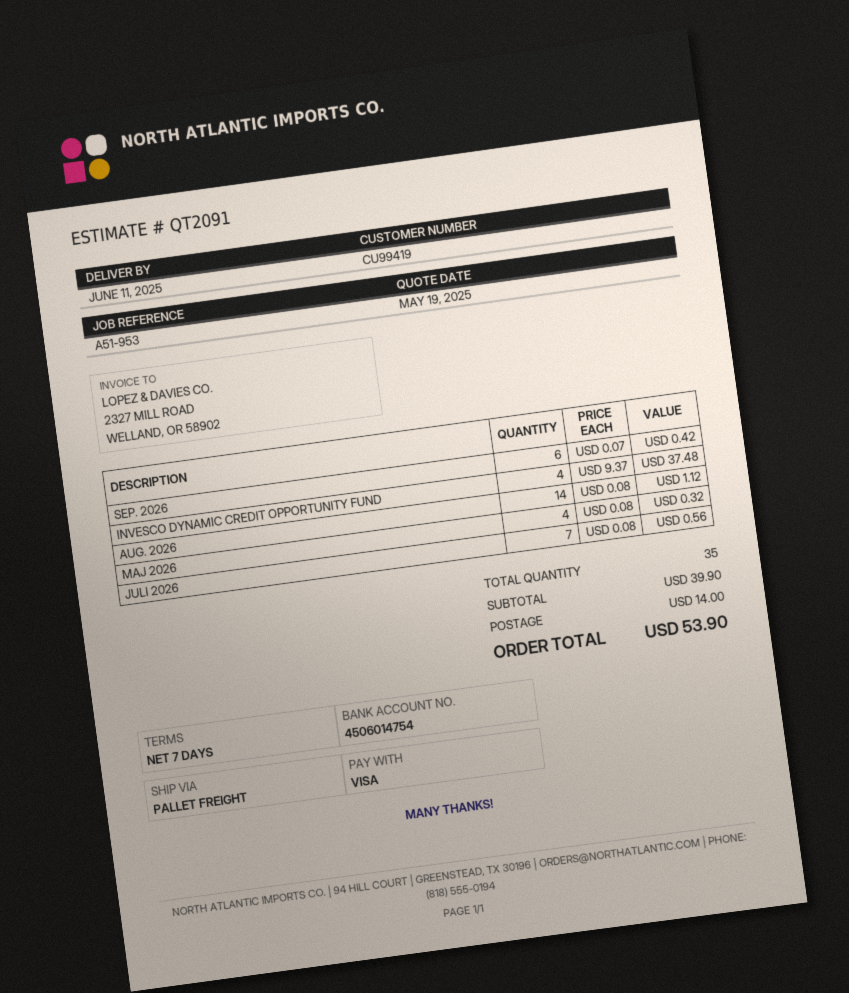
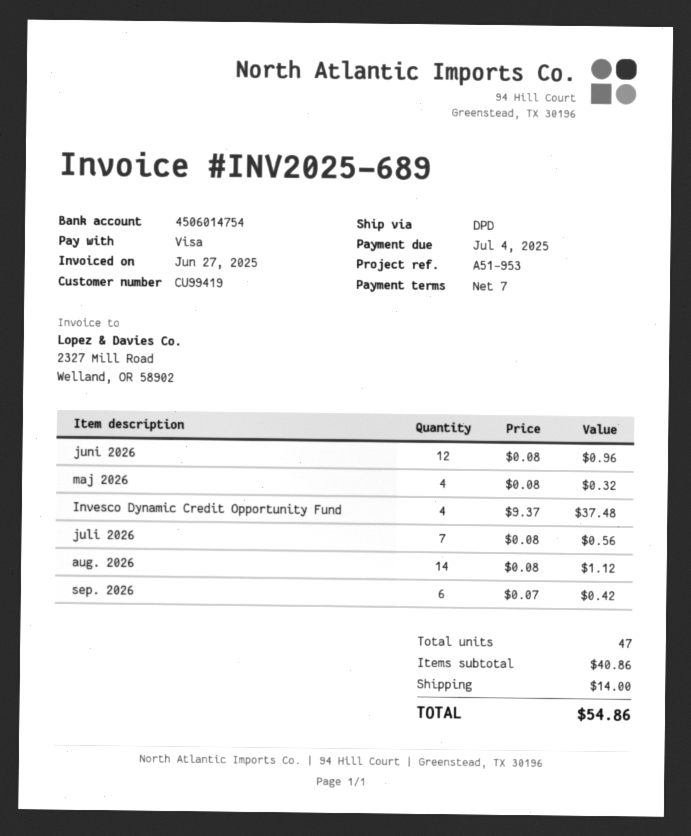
shipping method: pallet freight -> DPD
juni 2026: none -> 12 x 0.08 = 0.96
total quantity: 35 -> 47
subtotal: 39.90 -> 40.86
total: 53.90 -> 54.86

